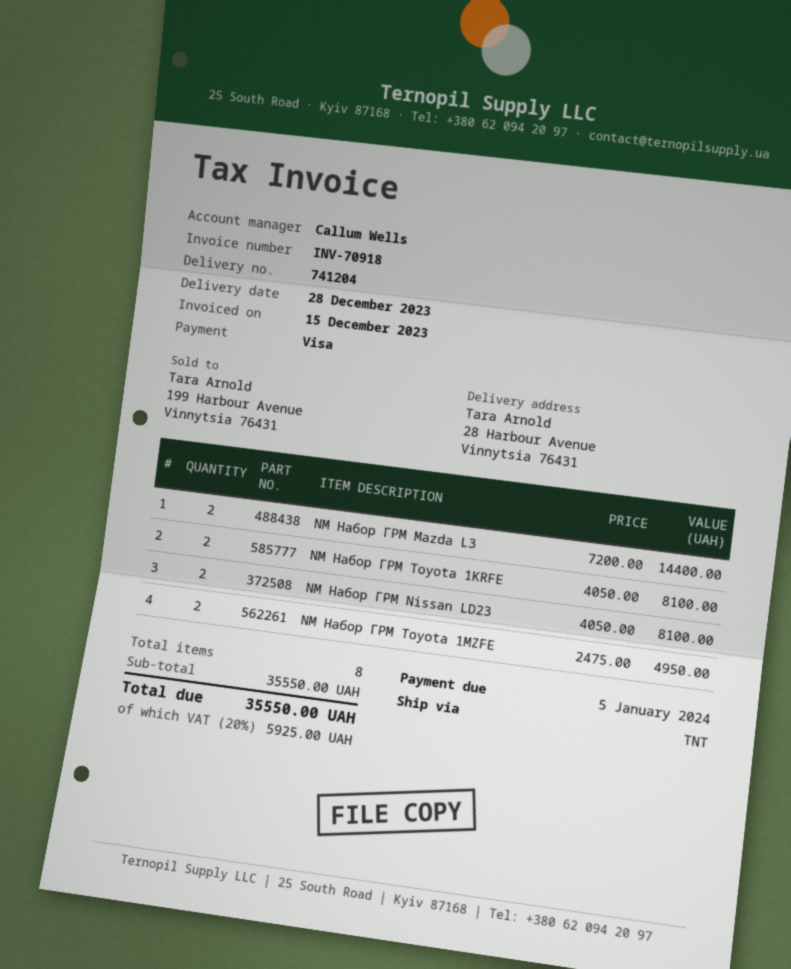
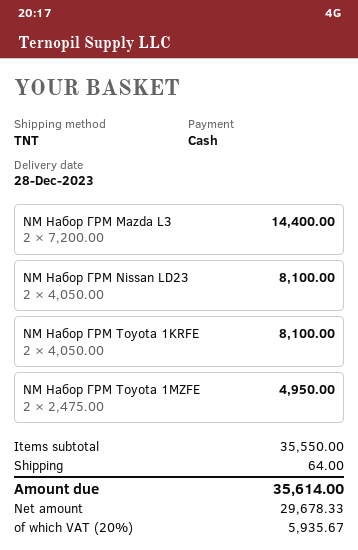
payment method: Visa -> cash
shipping: none -> 64.00
tax: 20% = 5925.00 -> 20% = 5935.67
total: 35550.00 -> 35614.00

